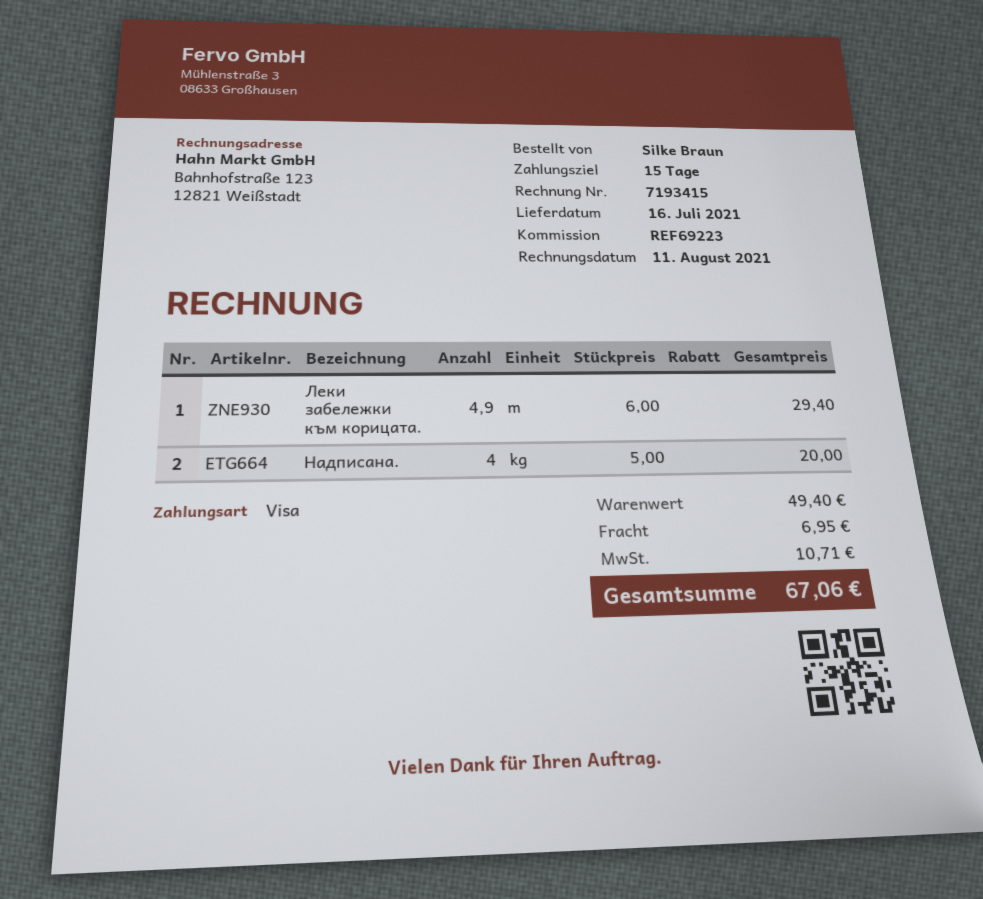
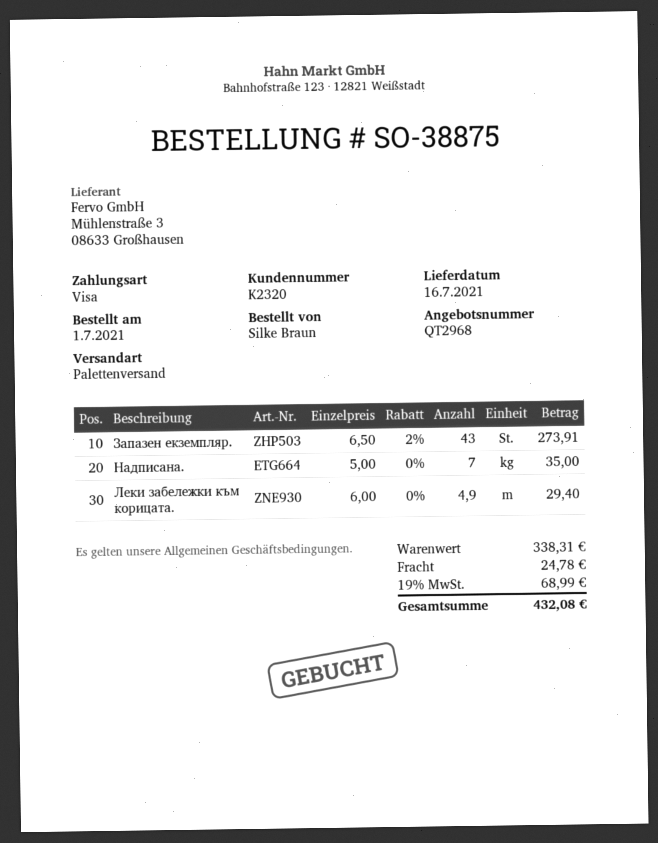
Надписана.: 4 x 5.00 = 20.00 -> 7 x 5.00 = 35.00
Запазен екземпляр.: none -> 43 x 6.50 - 2% = 273.91
subtotal: 49.40 -> 338.31
shipping: 6.95 -> 24.78
tax: 10.71 -> 68.99
total: 67.06 -> 432.08

